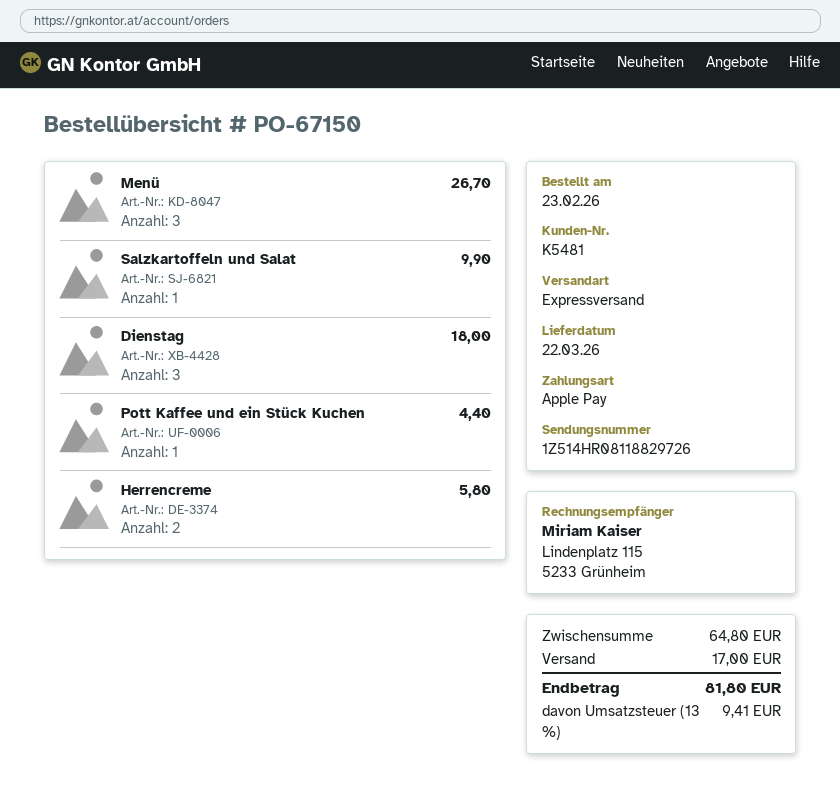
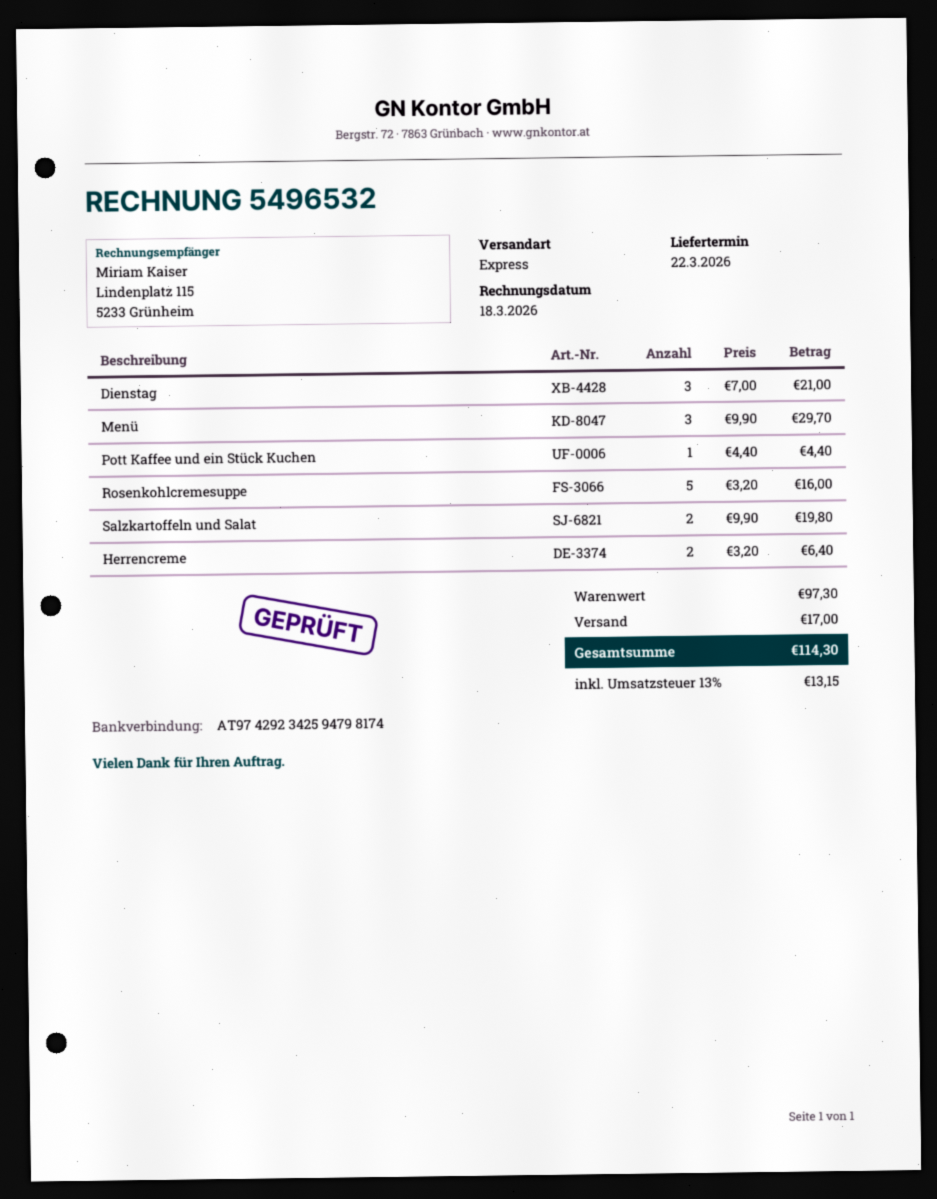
Menü: 3 for 26.70 -> 3 for 29.70
Salzkartoffeln und Salat: 1 for 9.90 -> 2 for 19.80
Dienstag: 3 for 18.00 -> 3 for 21.00
Herrencreme: 2 for 5.80 -> 2 for 6.40
Rosenkohlcremesuppe: none -> 5 for 16.00
subtotal: 64.80 -> 97.30
tax: 13% = 9.41 -> 13% = 13.15
total: 81.80 -> 114.30

